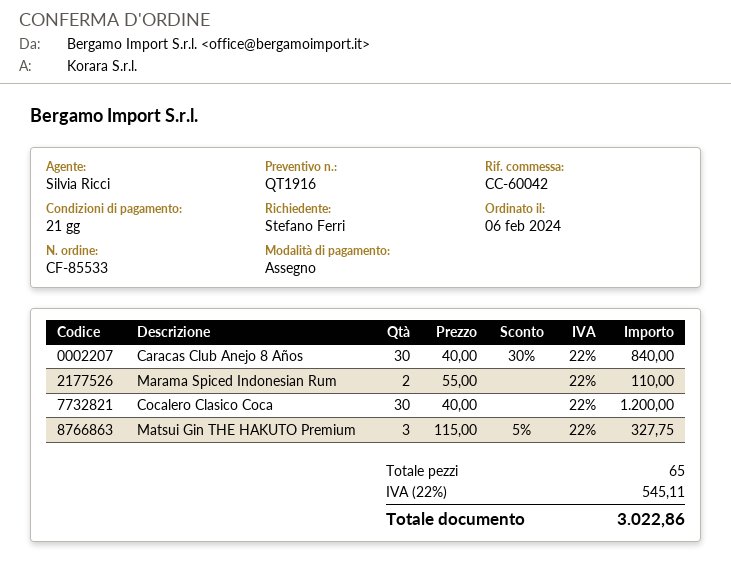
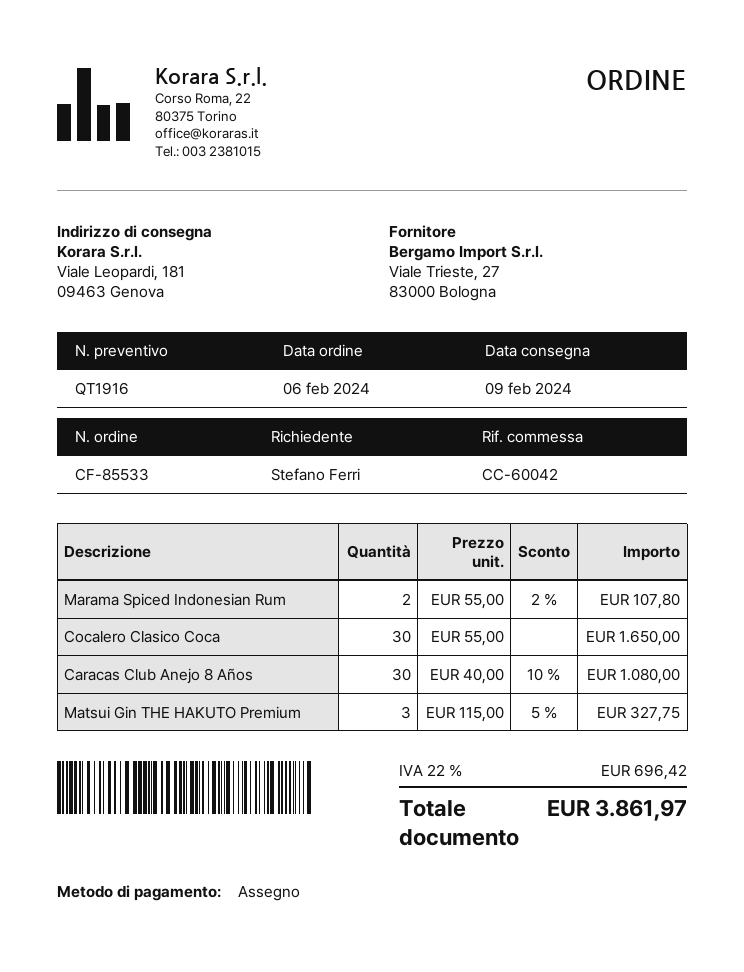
Caracas Club Anejo 8 Años: 30 x 40.00 - 30% = 840.00 -> 30 x 40.00 - 10% = 1080.00
Marama Spiced Indonesian Rum: 2 x 55.00 = 110.00 -> 2 x 55.00 - 2% = 107.80
Cocalero Clasico Coca: 30 x 40.00 = 1200.00 -> 30 x 55.00 = 1650.00
tax: 22% = 545.11 -> 22% = 696.42
total: 3022.86 -> 3861.97

